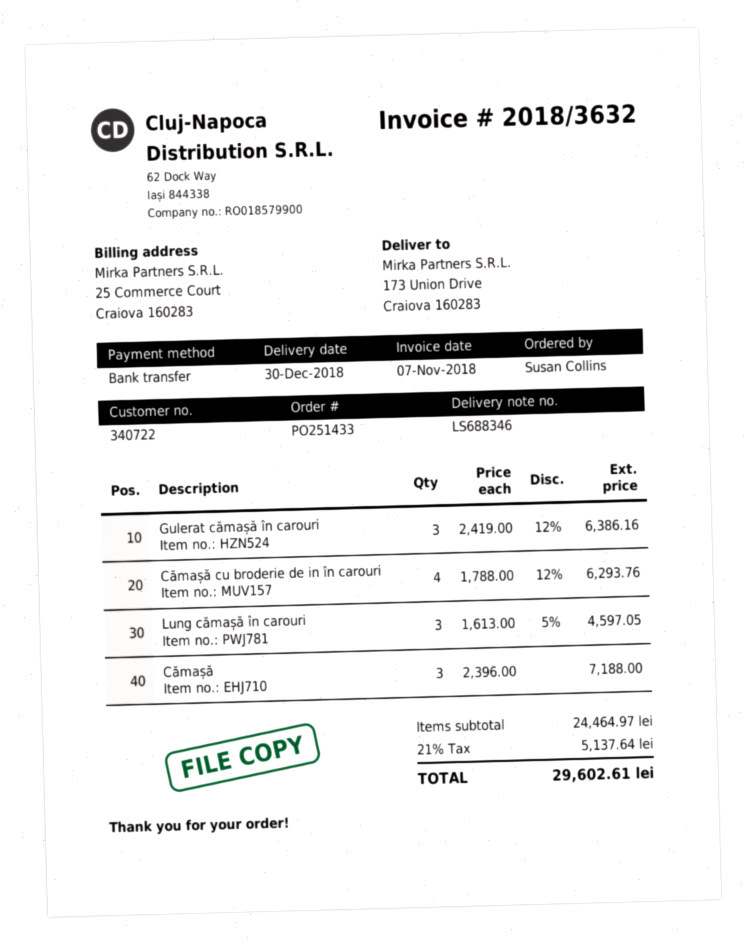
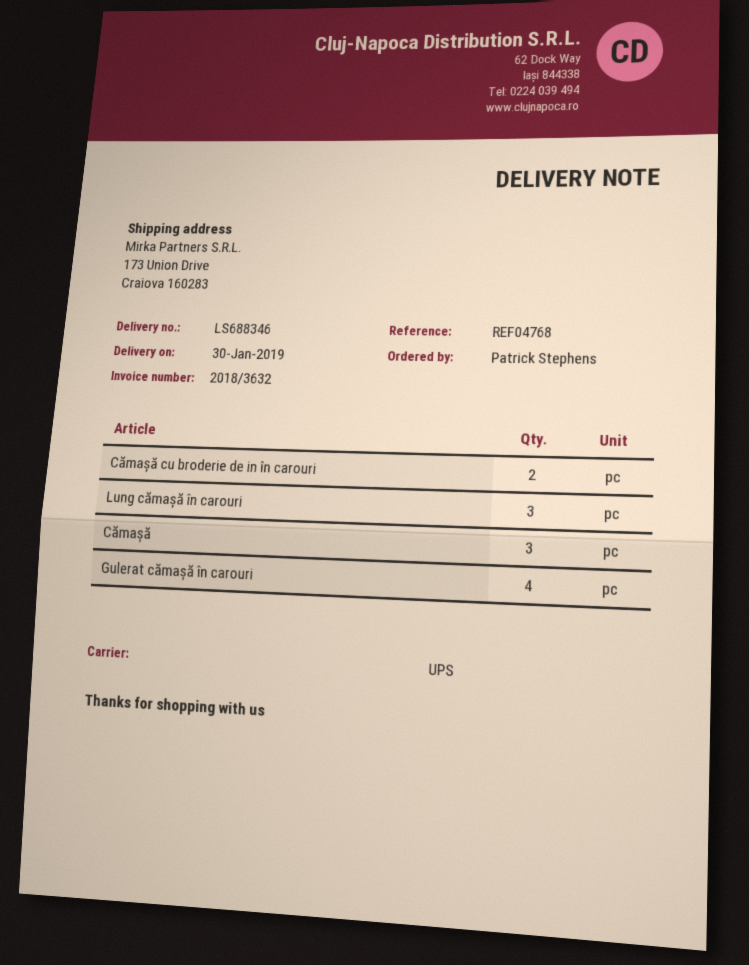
delivery date: 2018-12-30 -> 2019-01-30
ordered by: Susan Collins -> Patrick Stephens
Gulerat cămașă în carouri: 3 -> 4
Cămașă cu broderie de in în carouri: 4 -> 2

